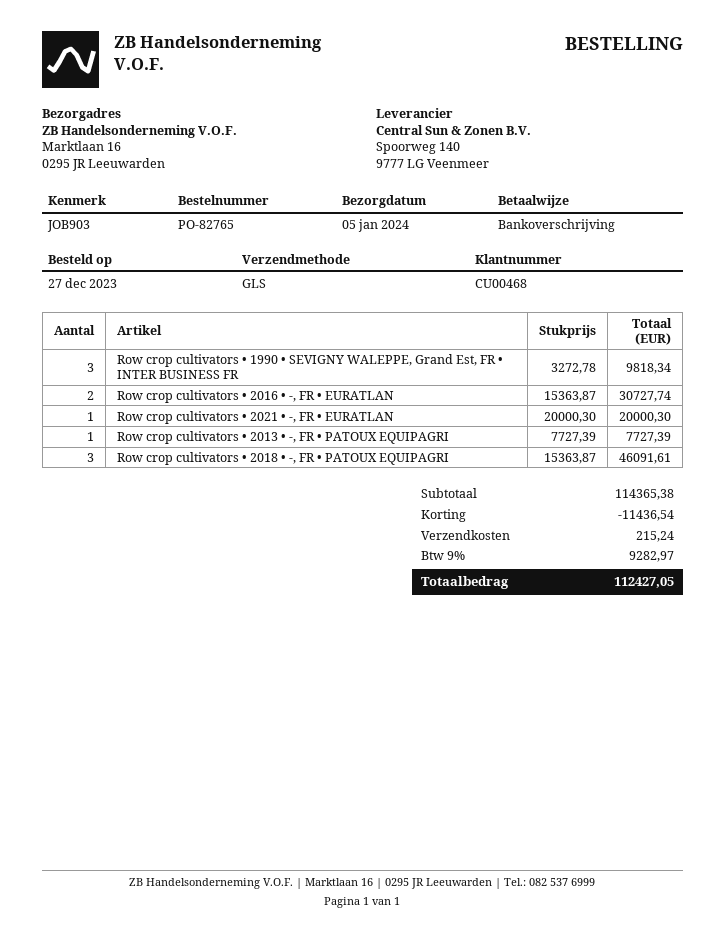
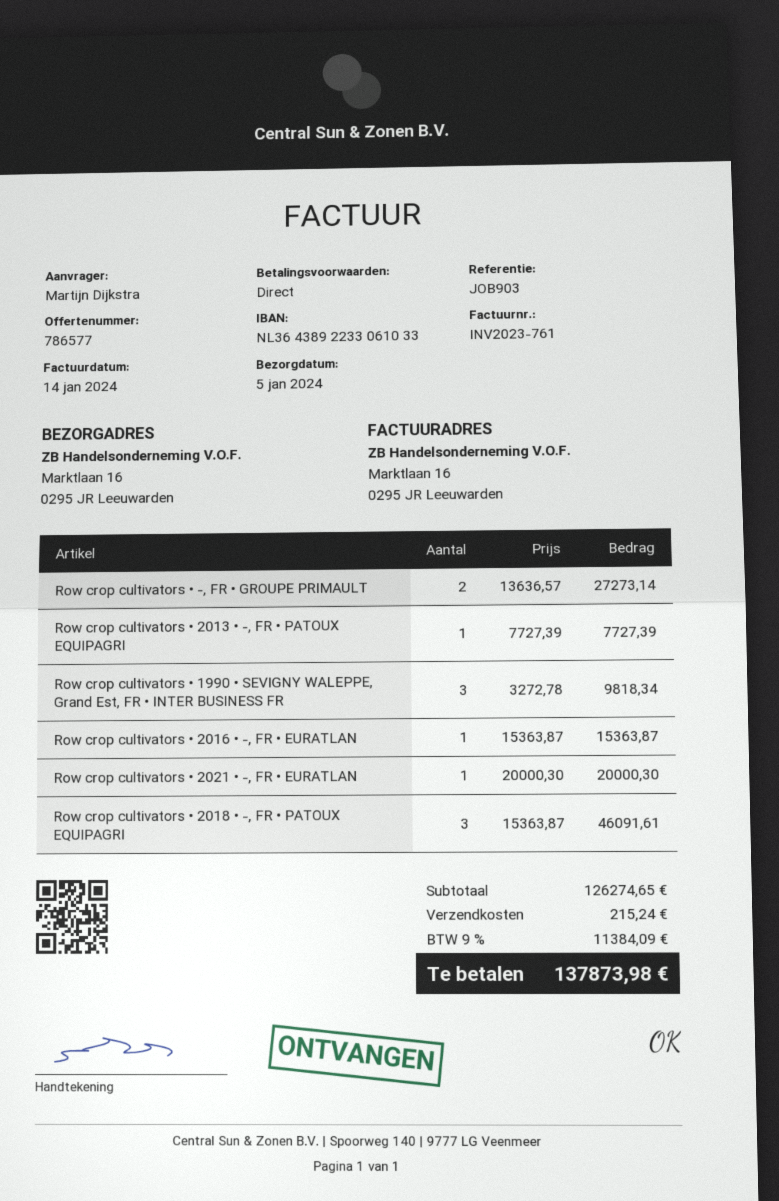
Row crop cultivators • 2016 • -, FR • EURATLAN: 2 x 15363.87 = 30727.74 -> 1 x 15363.87 = 15363.87
Row crop cultivators • -, FR • GROUPE PRIMAULT: none -> 2 x 13636.57 = 27273.14
subtotal: 114365.38 -> 126274.65
discount: 11436.54 -> none
tax: 9% = 9282.97 -> 9% = 11384.09
total: 112427.05 -> 137873.98

